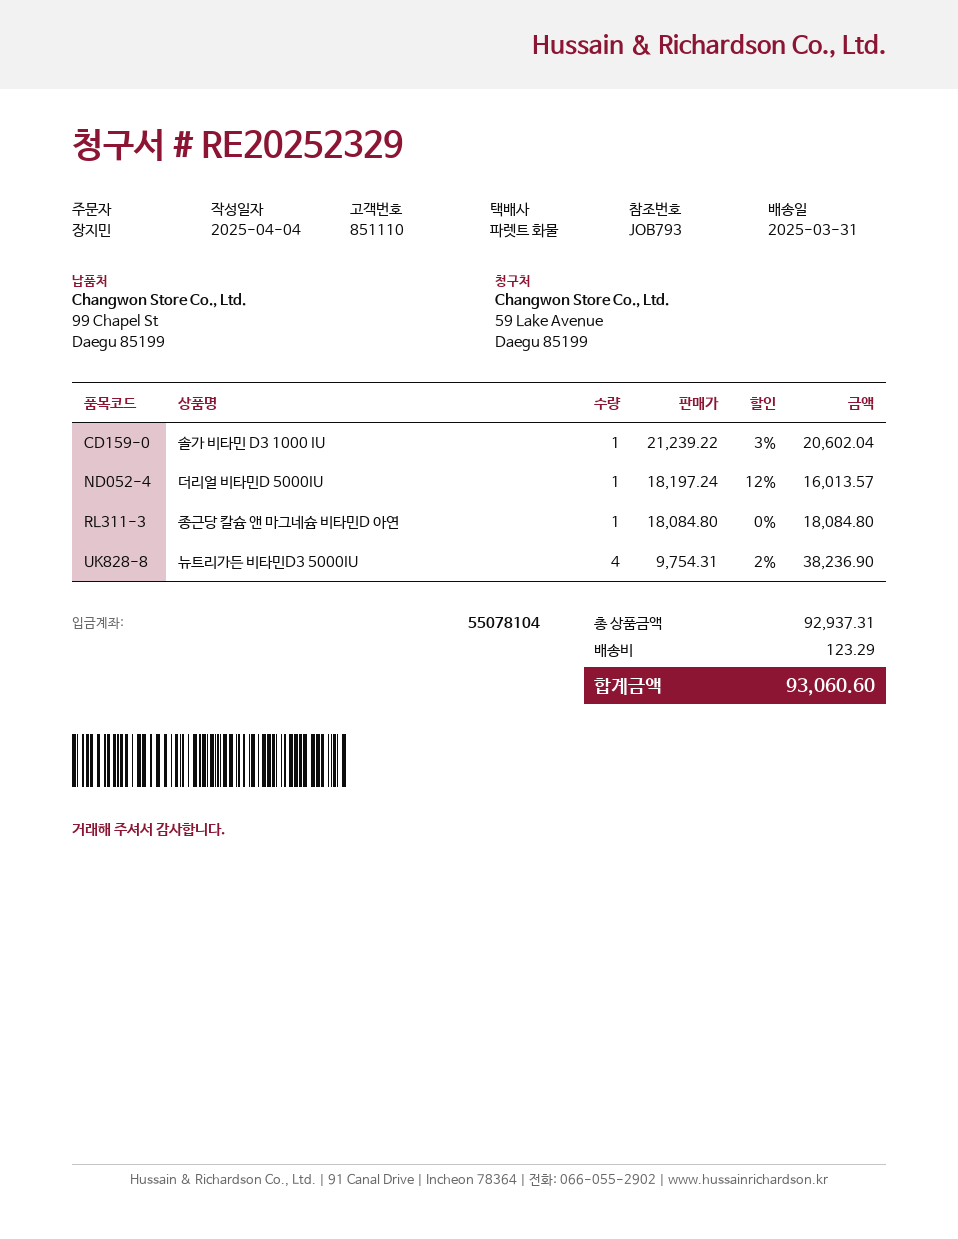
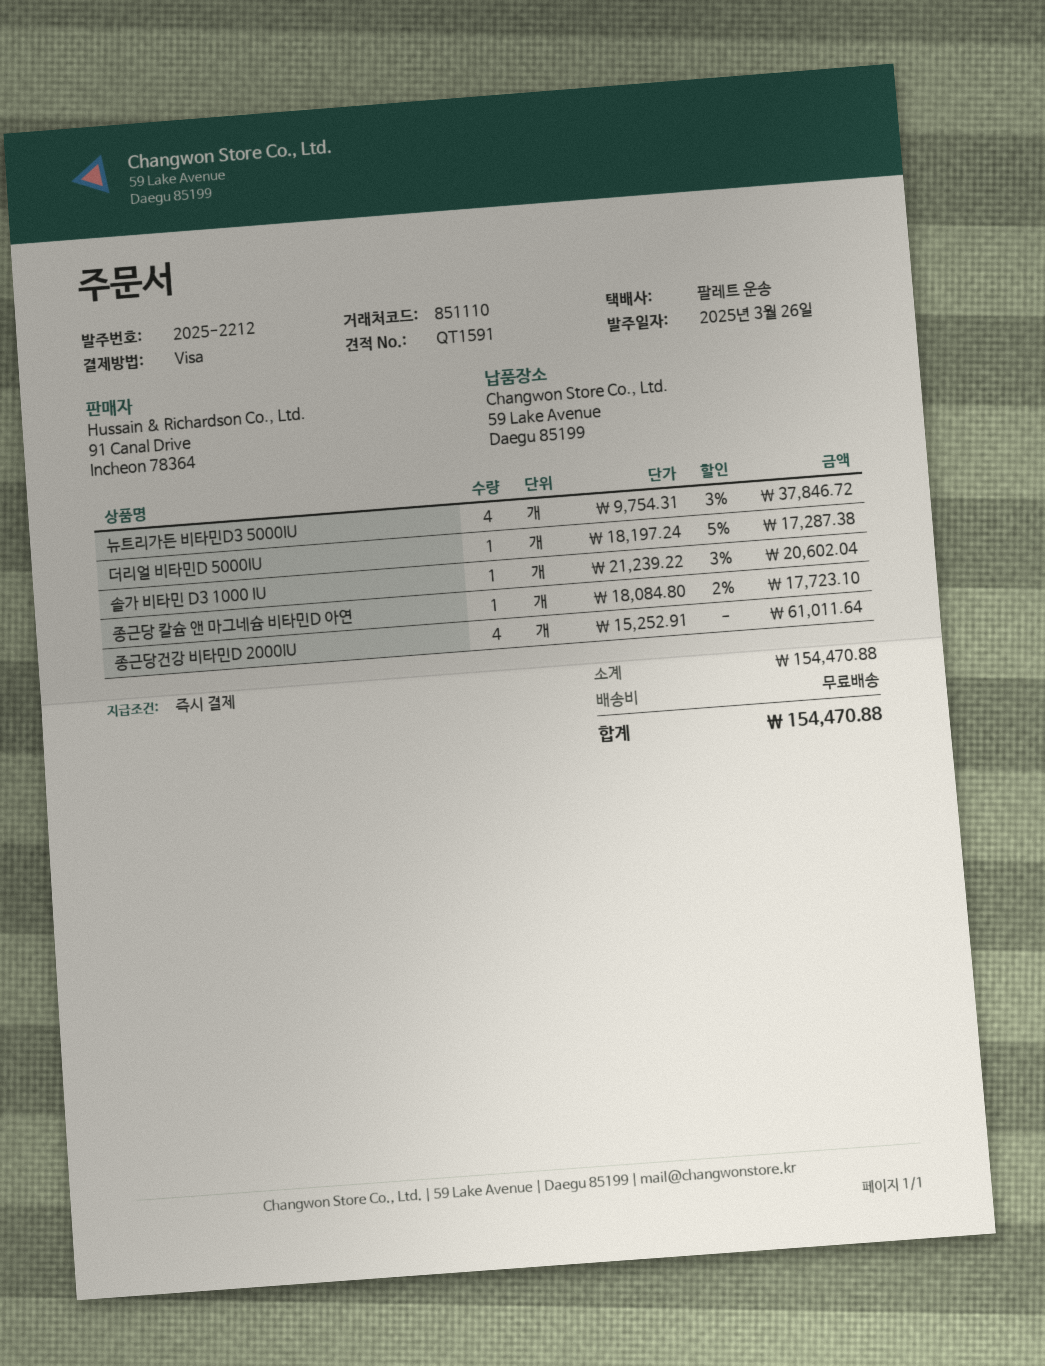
ship to: 99 Chapel St, Daegu 85199 -> 59 Lake Avenue, Daegu 85199
더리얼 비타민D 5000IU: 1 x 18197.24 - 12% = 16013.57 -> 1 x 18197.24 - 5% = 17287.38
종근당 칼슘 앤 마그네슘 비타민D 아연: 1 x 18084.80 = 18084.80 -> 1 x 18084.80 - 2% = 17723.10
뉴트리가든 비타민D3 5000IU: 4 x 9754.31 - 2% = 38236.90 -> 4 x 9754.31 - 3% = 37846.72
종근당건강 비타민D 2000IU: none -> 4 x 15252.91 = 61011.64
subtotal: 92937.31 -> 154470.88
shipping: 123.29 -> 0.00
total: 93060.60 -> 154470.88

